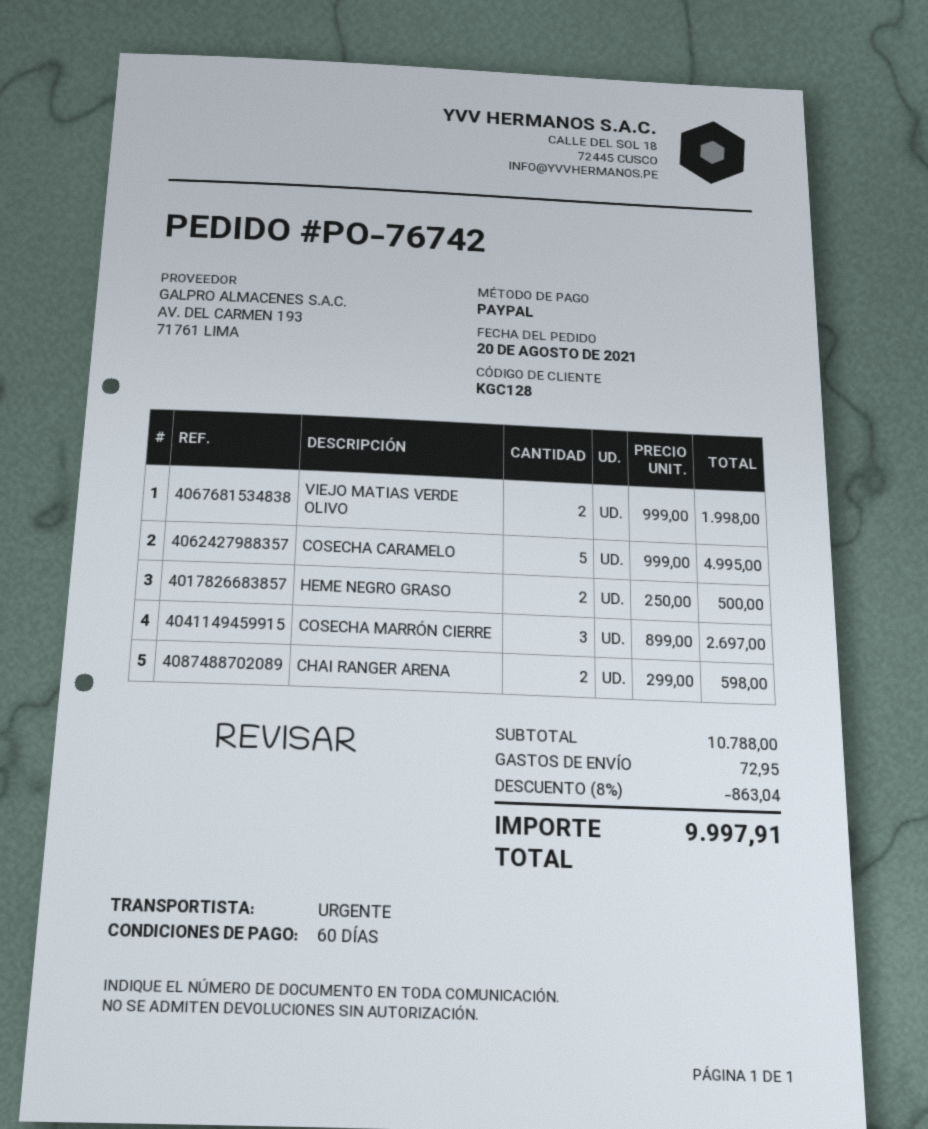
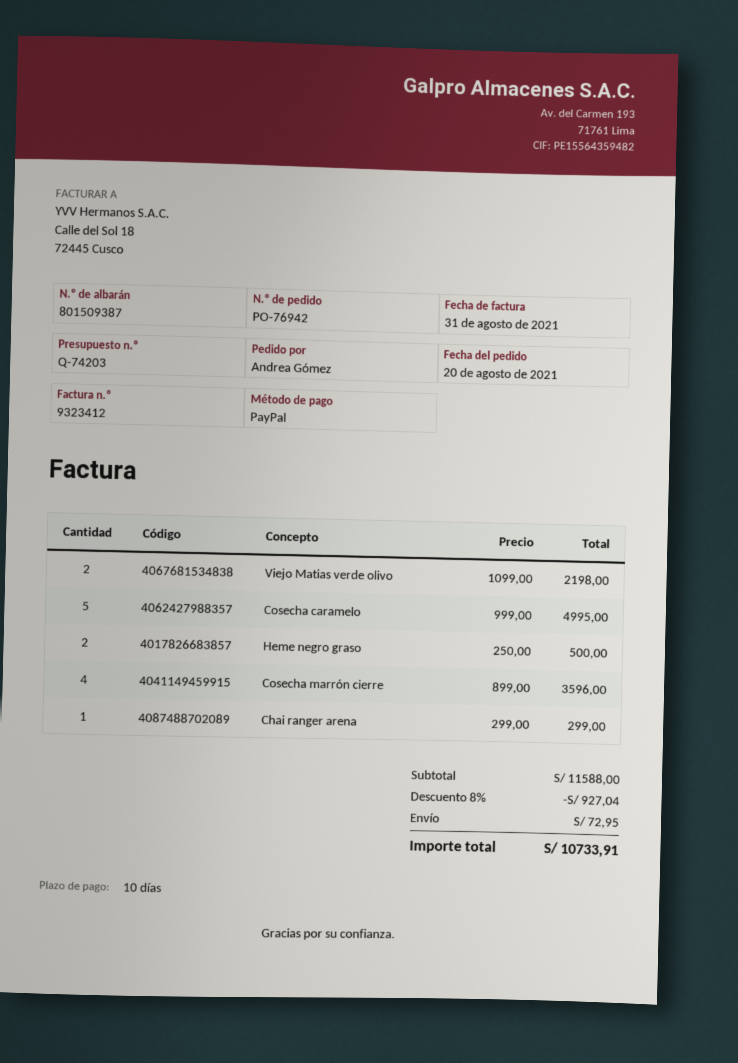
order number: PO-76742 -> PO-76942
payment terms: 60 days -> 10 days
VIEJO MATIAS VERDE OLIVO: 2 x 999.00 = 1998.00 -> 2 x 1099.00 = 2198.00
COSECHA MARRÓN CIERRE: 3 x 899.00 = 2697.00 -> 4 x 899.00 = 3596.00
CHAI RANGER ARENA: 2 x 299.00 = 598.00 -> 1 x 299.00 = 299.00
subtotal: 10788.00 -> 11588.00
discount: 8% = 863.04 -> 8% = 927.04
total: 9997.91 -> 10733.91

